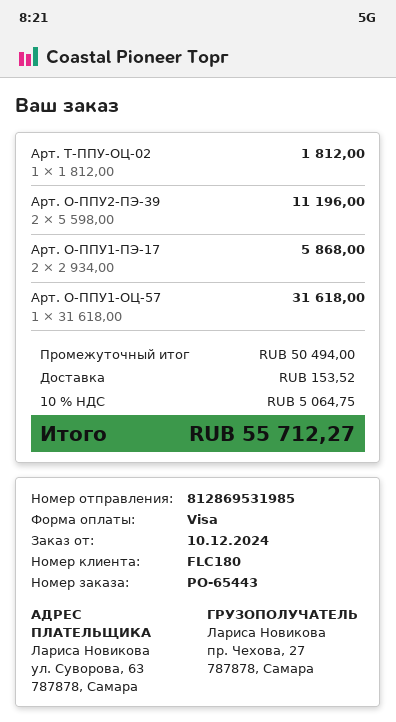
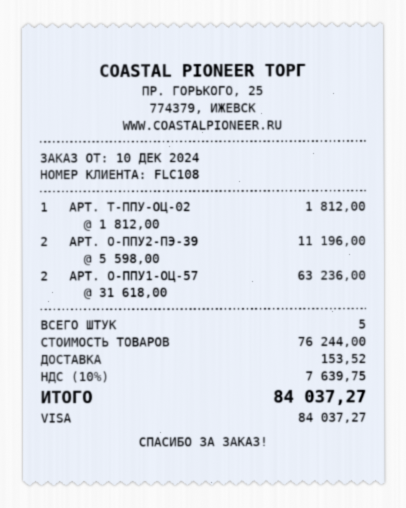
customer number: FLC180 -> FLC108
Арт. О-ППУ1-ПЭ-17: 2 x 2934.00 = 5868.00 -> none
Арт. О-ППУ1-ОЦ-57: 1 x 31618.00 = 31618.00 -> 2 x 31618.00 = 63236.00
subtotal: 50494.00 -> 76244.00
tax: 10% = 5064.75 -> 10% = 7639.75
total: 55712.27 -> 84037.27

